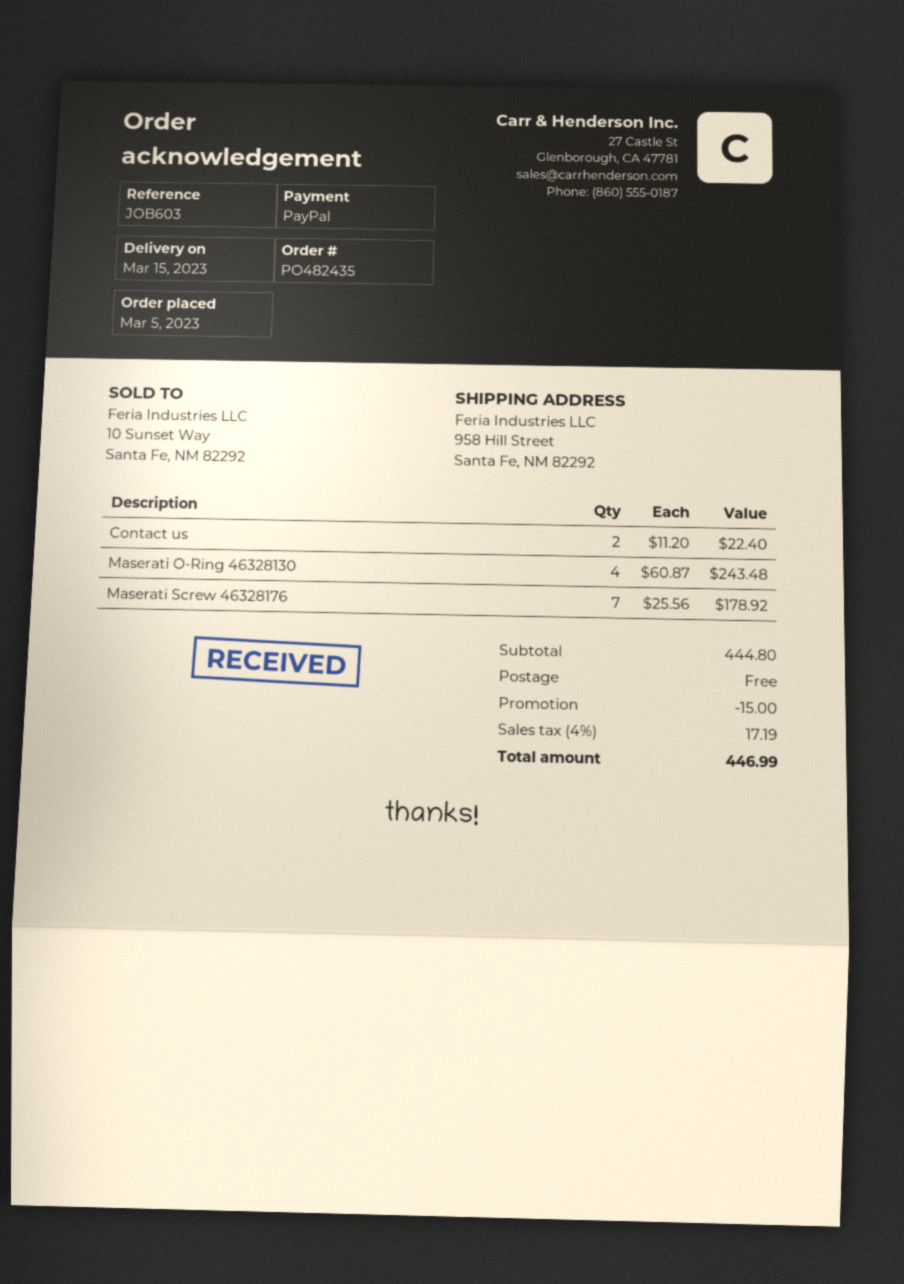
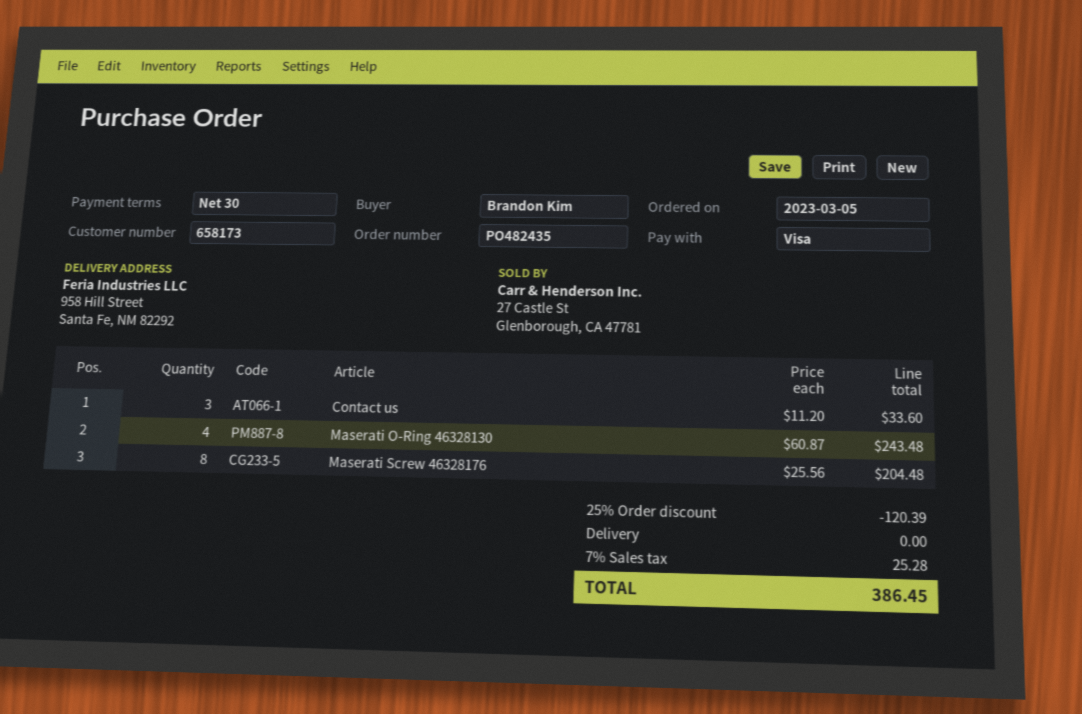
payment method: PayPal -> Visa
Contact us: 2 x 11.20 = 22.40 -> 3 x 11.20 = 33.60
Maserati Screw 46328176: 7 x 25.56 = 178.92 -> 8 x 25.56 = 204.48
discount: 15.00 -> 120.39
tax: 4% = 17.19 -> 7% = 25.28
total: 446.99 -> 386.45

